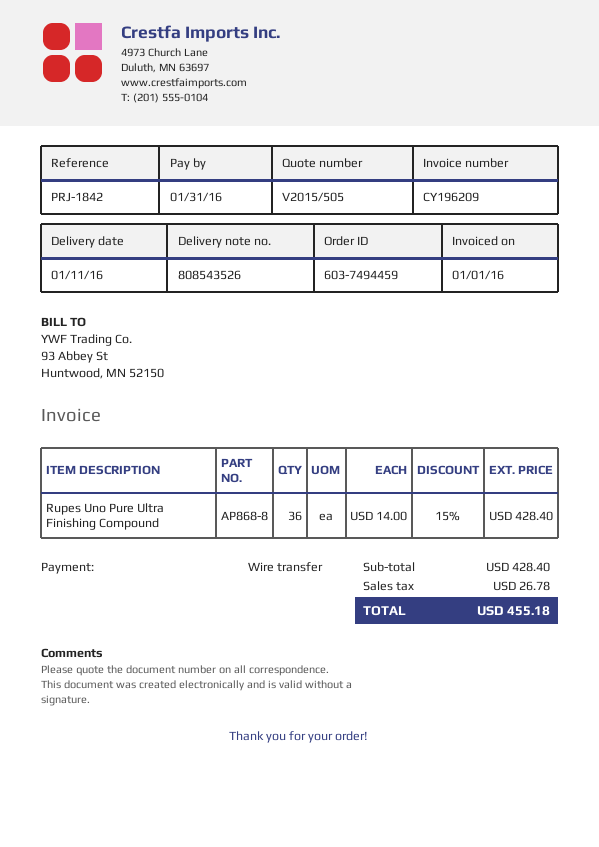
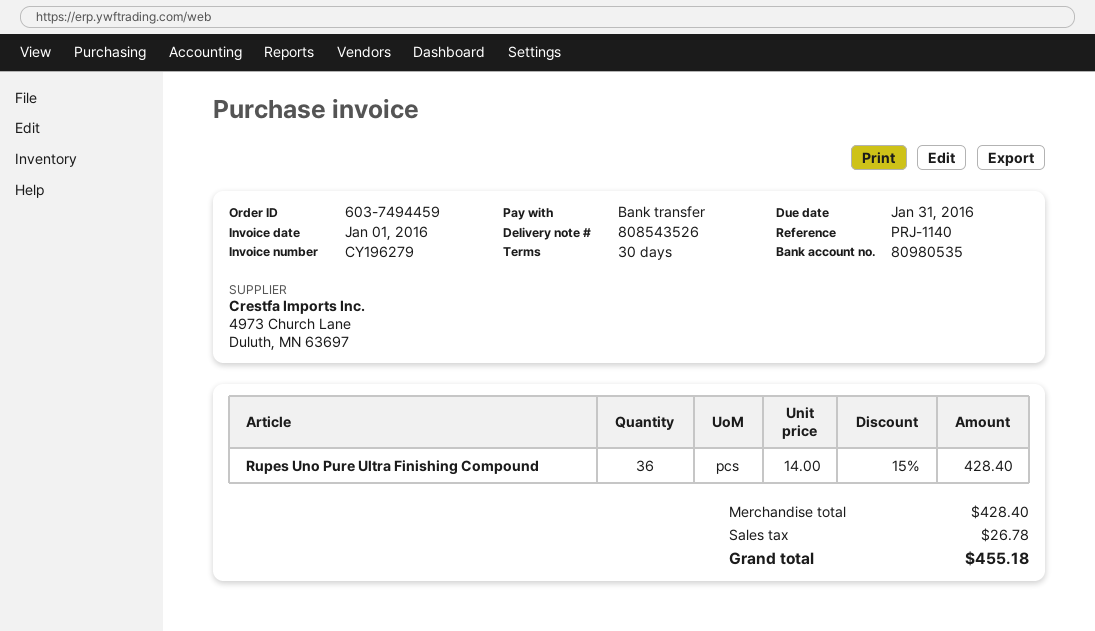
invoice number: CY196209 -> CY196279
reference: PRJ-1842 -> PRJ-1140

